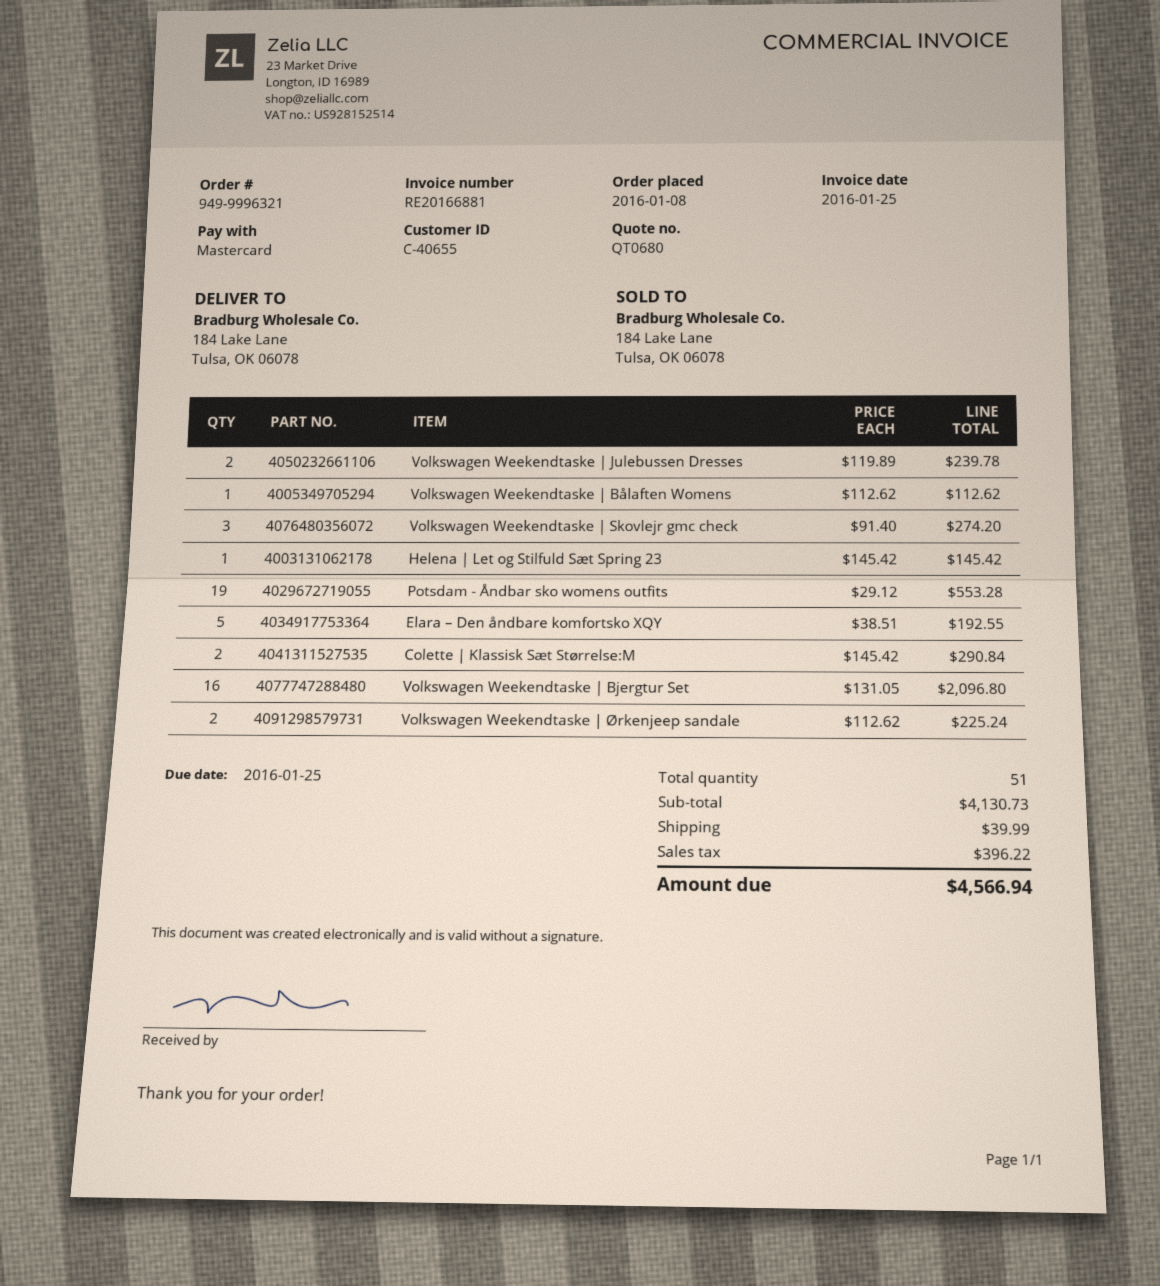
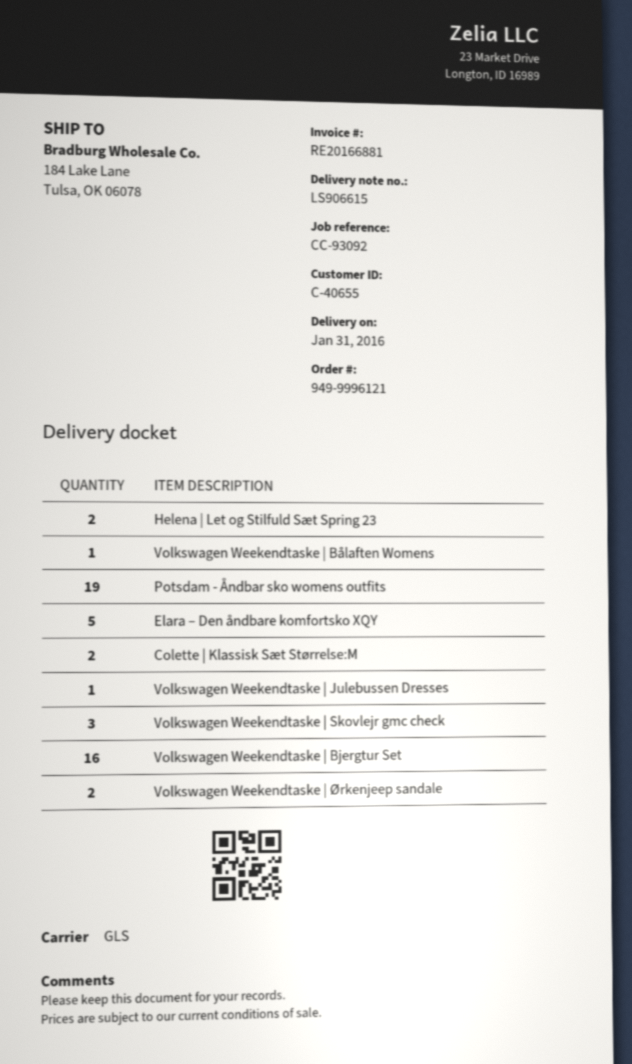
order number: 949-9996321 -> 949-9996121
Volkswagen Weekendtaske | Julebussen Dresses: 2 -> 1
Helena | Let og Stilfuld Sæt Spring 23: 1 -> 2

